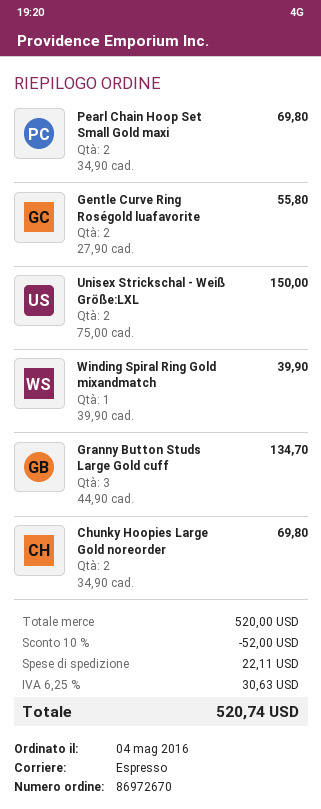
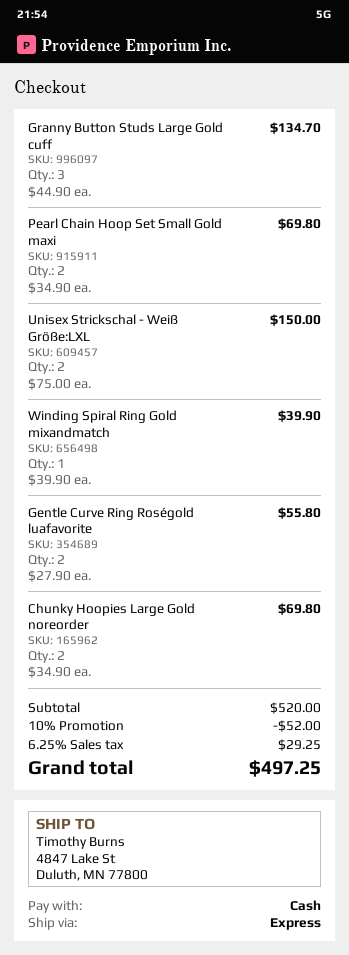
shipping: 22.11 -> none
tax: 6.25% = 30.63 -> 6.25% = 29.25
total: 520.74 -> 497.25

